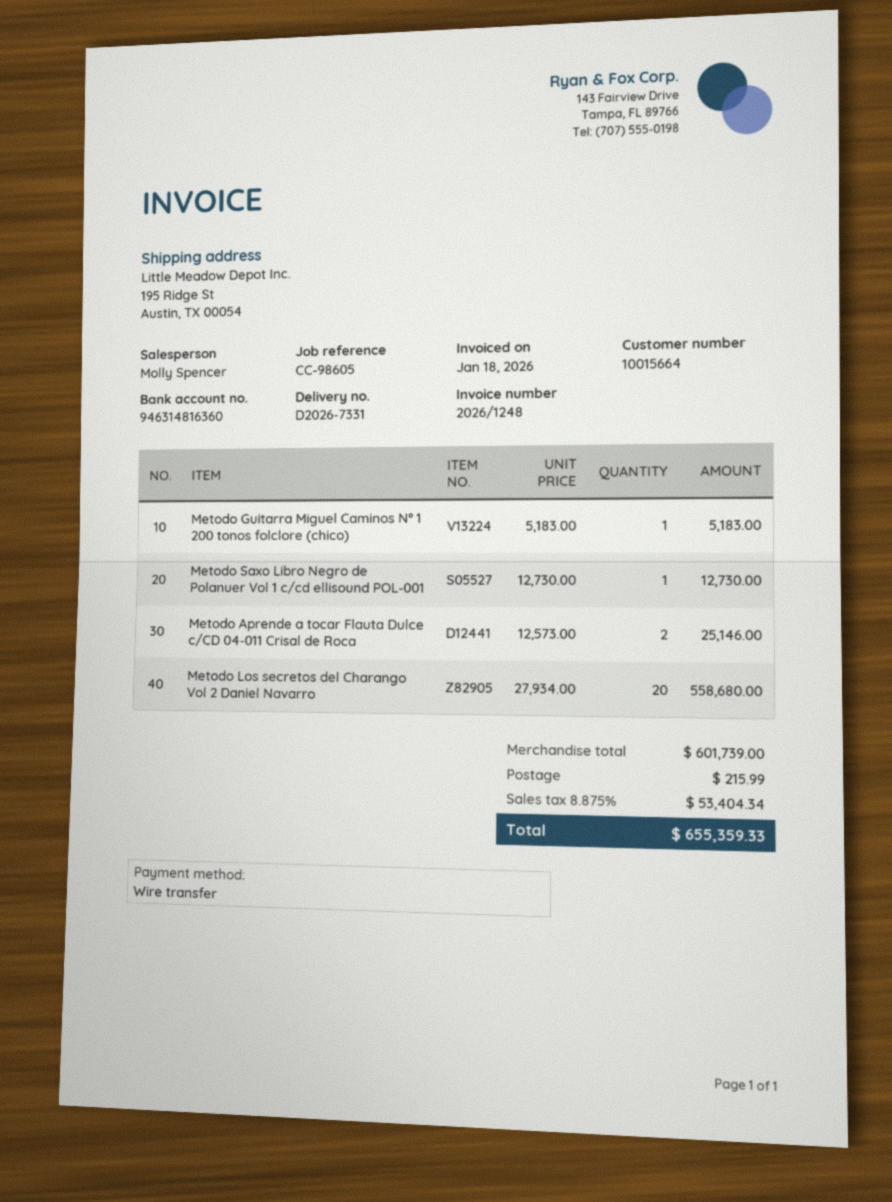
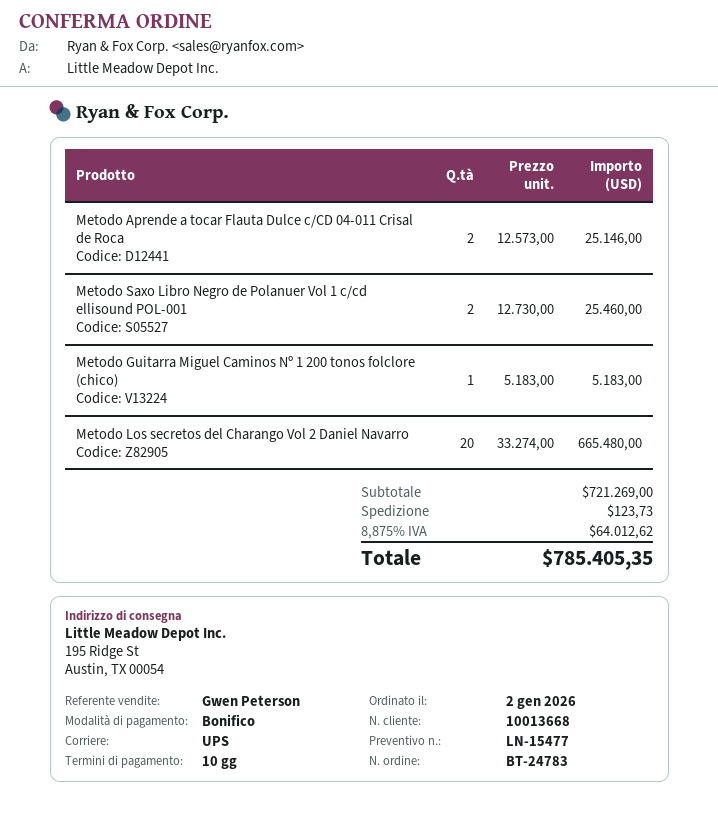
customer number: 10015664 -> 10013668
sales rep: Molly Spencer -> Gwen Peterson
Metodo Saxo Libro Negro de Polanuer Vol 1 c/cd ellisound POL-001: 1 x 12730.00 = 12730.00 -> 2 x 12730.00 = 25460.00
Metodo Los secretos del Charango Vol 2 Daniel Navarro: 20 x 27934.00 = 558680.00 -> 20 x 33274.00 = 665480.00
subtotal: 601739.00 -> 721269.00
shipping: 215.99 -> 123.73
tax: 8.875% = 53404.34 -> 8.875% = 64012.62
total: 655359.33 -> 785405.35

